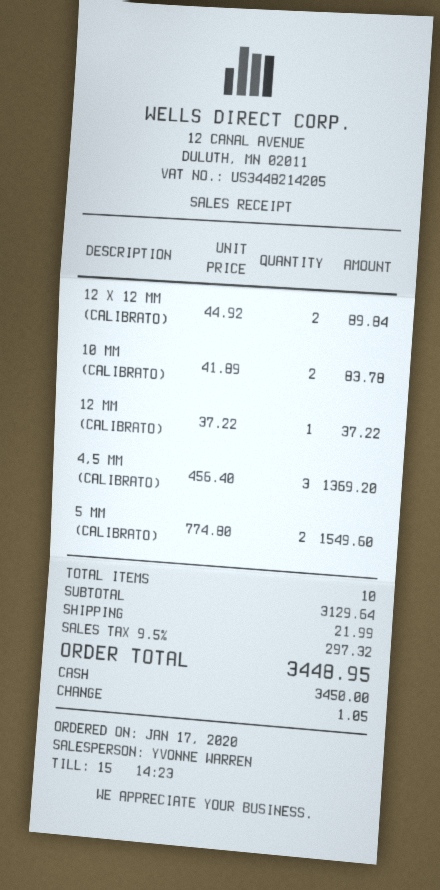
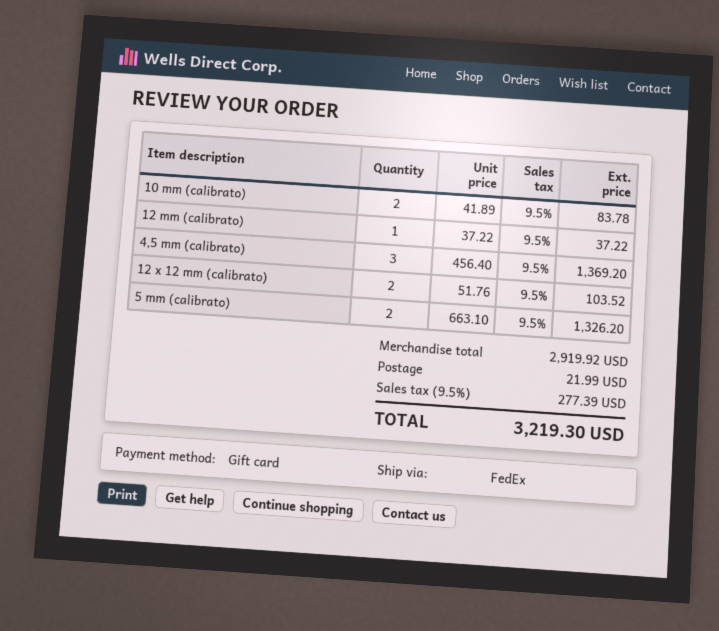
payment method: cash -> gift card
12 X 12 MM (CALIBRATO): 2 x 44.92 = 89.84 -> 2 x 51.76 = 103.52
5 MM (CALIBRATO): 2 x 774.80 = 1549.60 -> 2 x 663.10 = 1326.20
subtotal: 3129.64 -> 2919.92
tax: 9.5% = 297.32 -> 9.5% = 277.39
total: 3448.95 -> 3219.30

